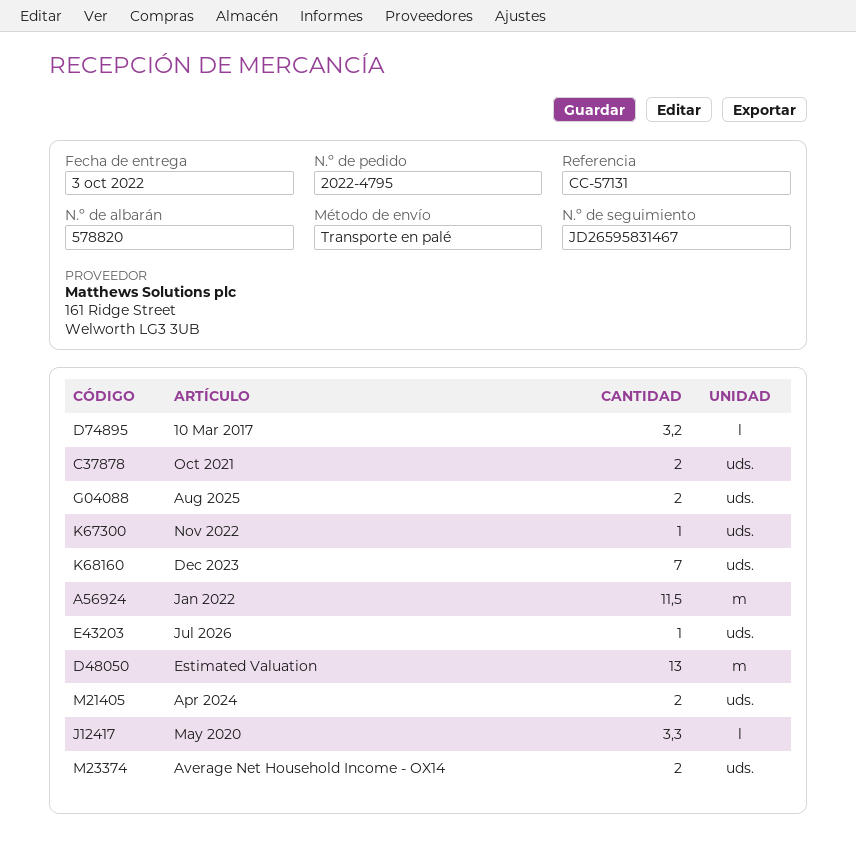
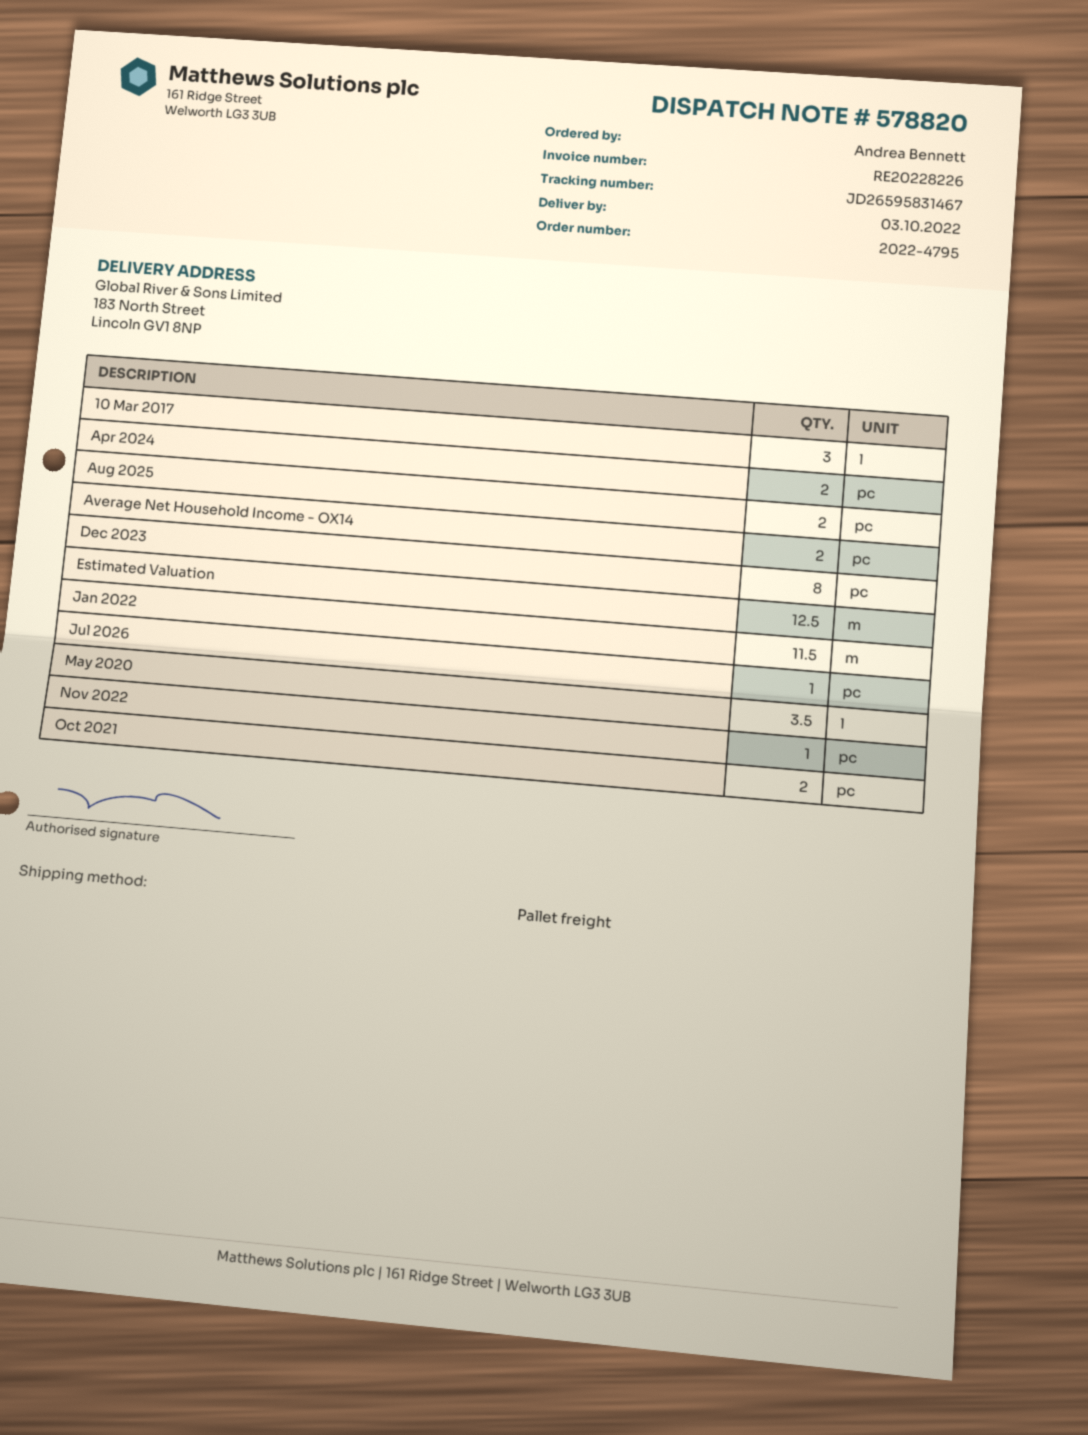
10 Mar 2017: 3.2 -> 3
Dec 2023: 7 -> 8
Estimated Valuation: 13 -> 12.5
May 2020: 3.3 -> 3.5

